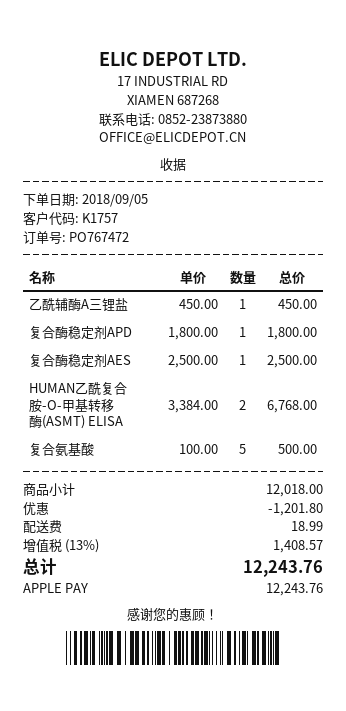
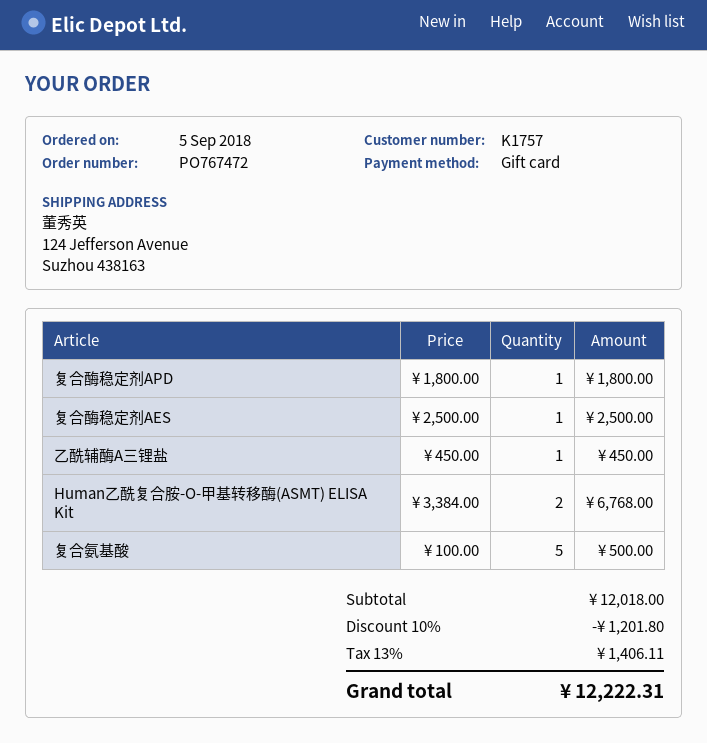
payment method: Apple Pay -> gift card
shipping: 18.99 -> none
tax: 13% = 1408.57 -> 13% = 1406.11
total: 12243.76 -> 12222.31

